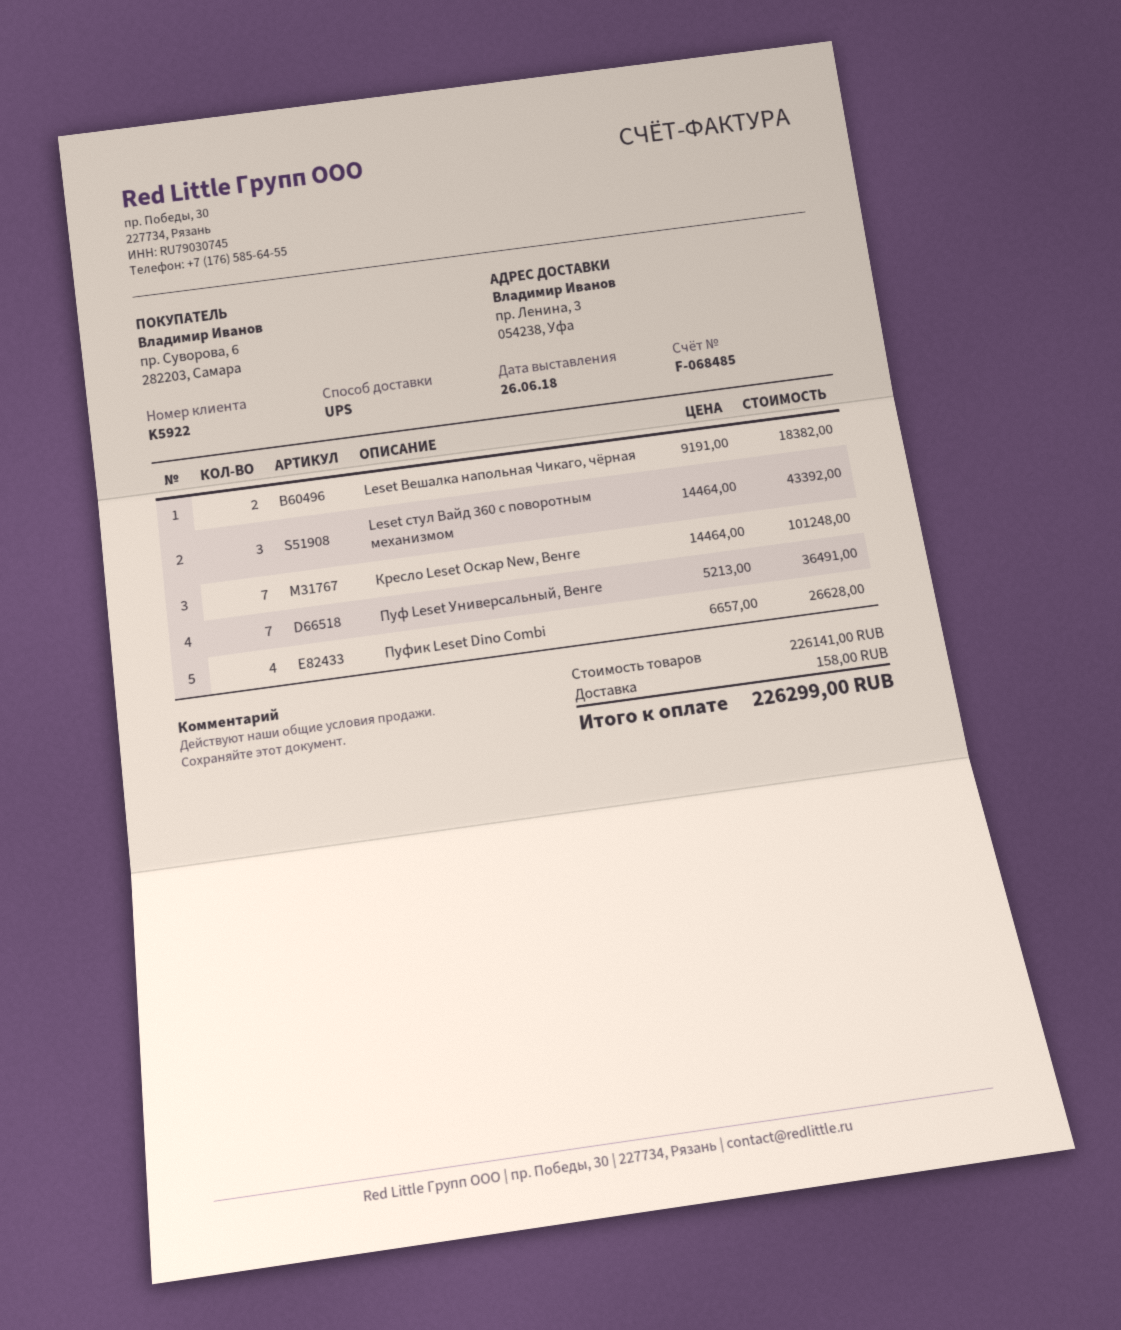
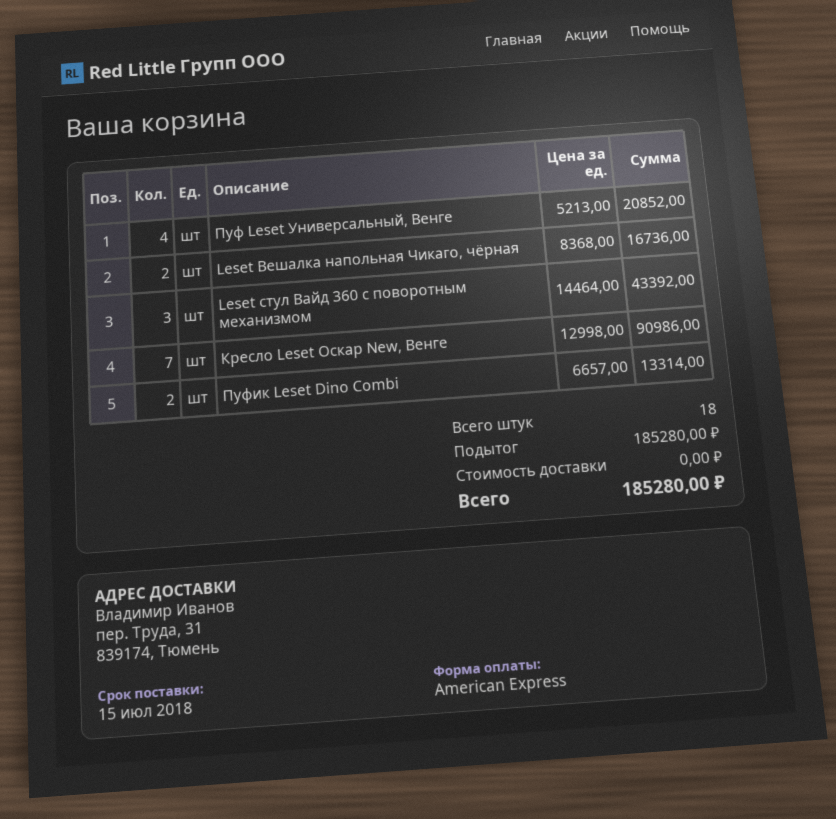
ship to: пр. Ленина, 3, 054238, Уфа -> пер. Труда, 31, 839174, Тюмень
Leset Вешалка напольная Чикаго, чёрная: 2 x 9191.00 = 18382.00 -> 2 x 8368.00 = 16736.00
Кресло Leset Оскар New, Венге: 7 x 14464.00 = 101248.00 -> 7 x 12998.00 = 90986.00
Пуф Leset Универсальный, Венге: 7 x 5213.00 = 36491.00 -> 4 x 5213.00 = 20852.00
Пуфик Leset Dino Combi: 4 x 6657.00 = 26628.00 -> 2 x 6657.00 = 13314.00
subtotal: 226141.00 -> 185280.00
shipping: 158.00 -> 0.00
total: 226299.00 -> 185280.00

